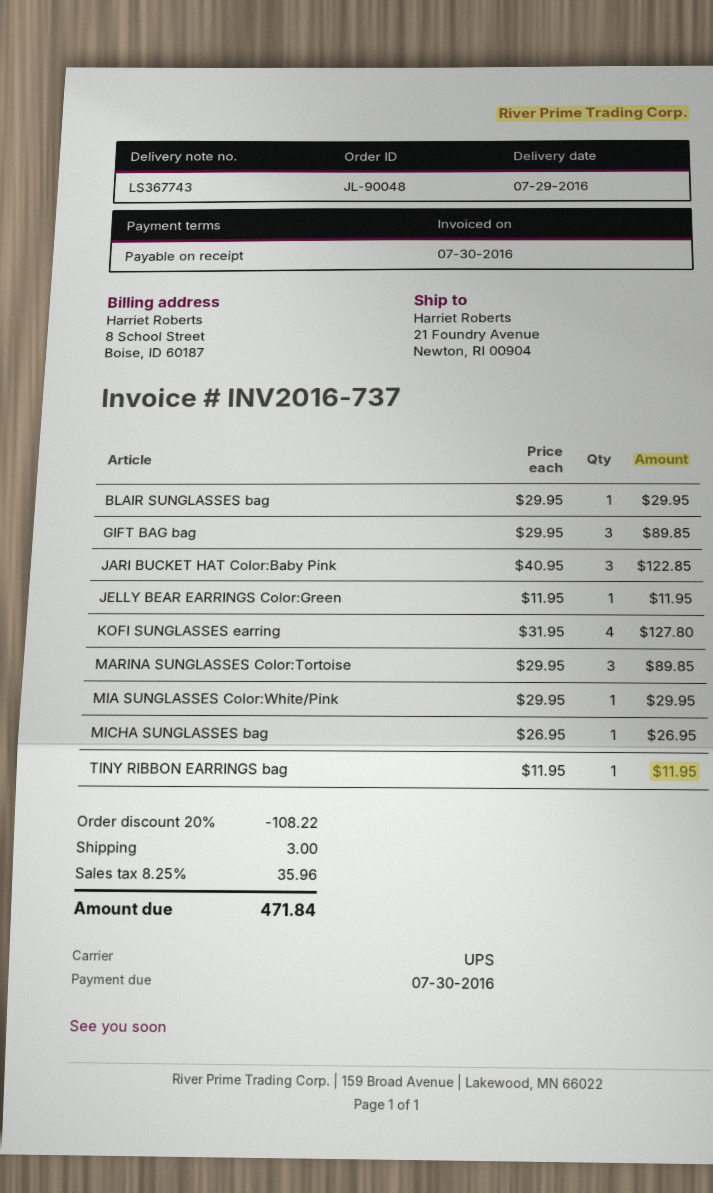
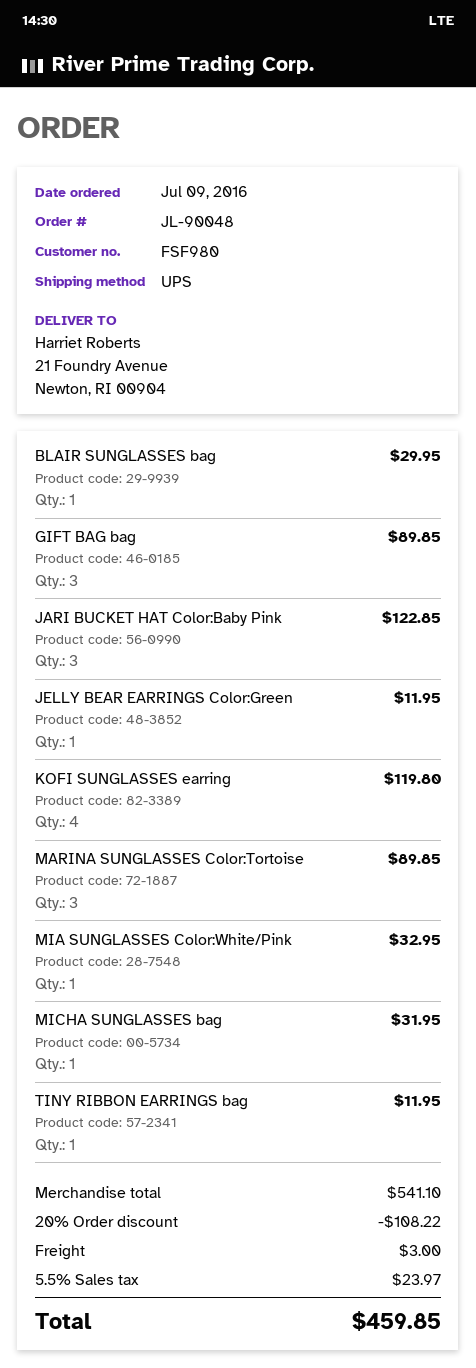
KOFI SUNGLASSES earring: 4 for 127.80 -> 4 for 119.80
MIA SUNGLASSES Color:White/Pink: 1 for 29.95 -> 1 for 32.95
MICHA SUNGLASSES bag: 1 for 26.95 -> 1 for 31.95
tax: 8.25% = 35.96 -> 5.5% = 23.97
total: 471.84 -> 459.85

